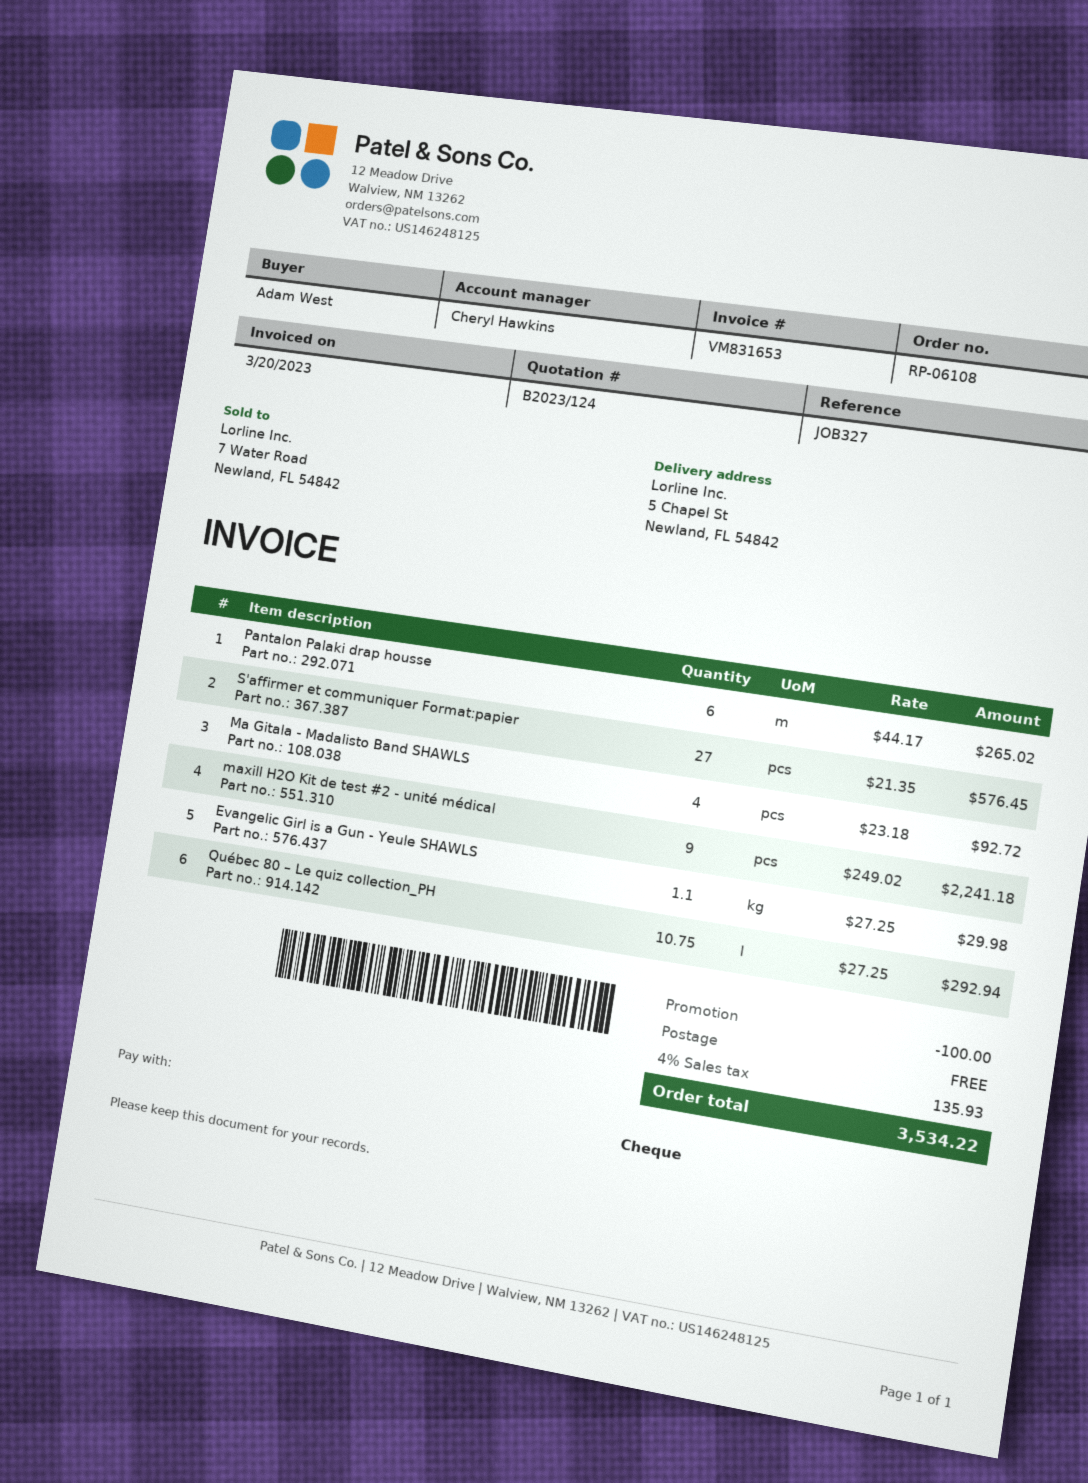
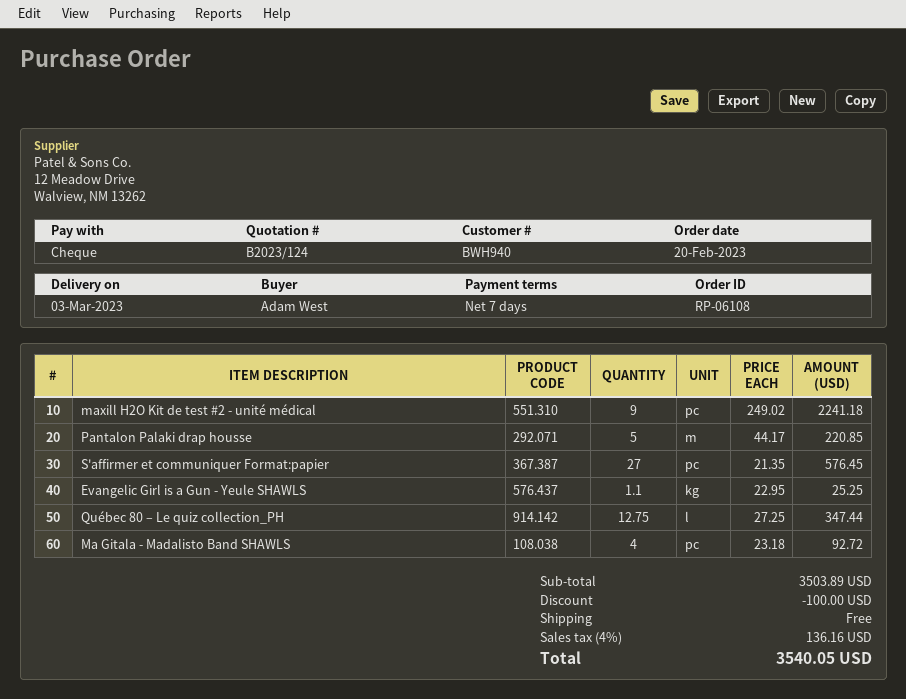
Pantalon Palaki drap housse: 6 x 44.17 = 265.02 -> 5 x 44.17 = 220.85
Evangelic Girl is a Gun - Yeule SHAWLS: 1.1 x 27.25 = 29.98 -> 1.1 x 22.95 = 25.25
Québec 80 – Le quiz collection_PH: 10.75 x 27.25 = 292.94 -> 12.75 x 27.25 = 347.44
tax: 4% = 135.93 -> 4% = 136.16
total: 3534.22 -> 3540.05

